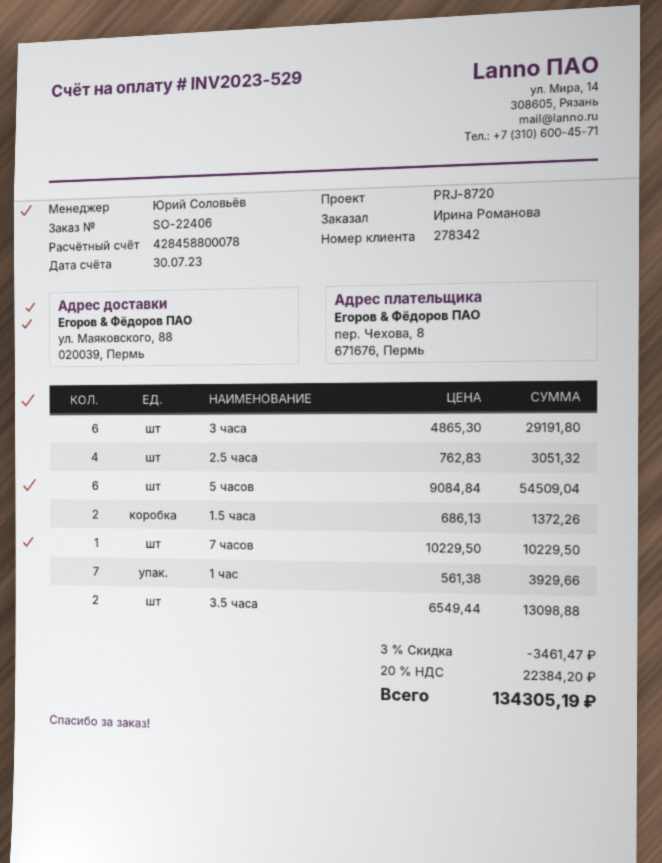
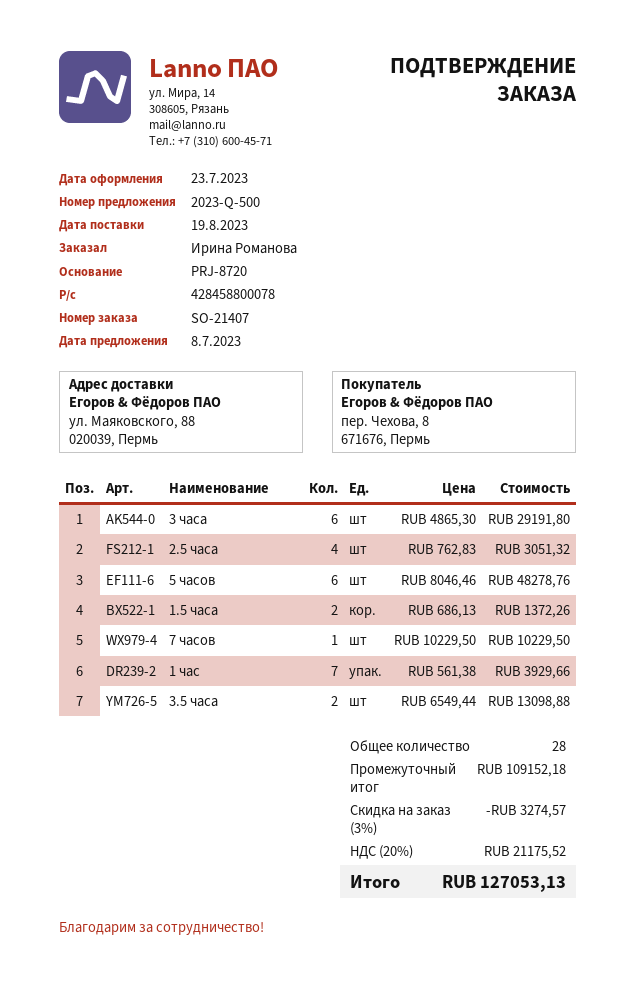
order number: SO-22406 -> SO-21407
5 часов: 6 x 9084.84 = 54509.04 -> 6 x 8046.46 = 48278.76
discount: 3% = 3461.47 -> 3% = 3274.57
tax: 20% = 22384.20 -> 20% = 21175.52
total: 134305.19 -> 127053.13

